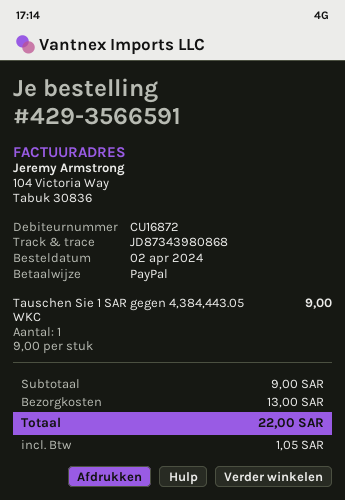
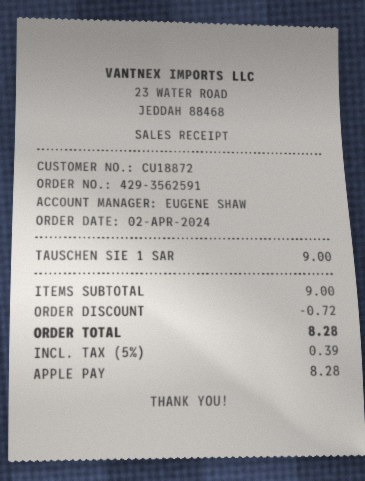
order number: 429-3566591 -> 429-3562591
customer number: CU16872 -> CU18872
payment method: PayPal -> Apple Pay
discount: none -> 0.72
shipping: 13.00 -> none
tax: 1.05 -> 0.39
total: 22.00 -> 8.28

